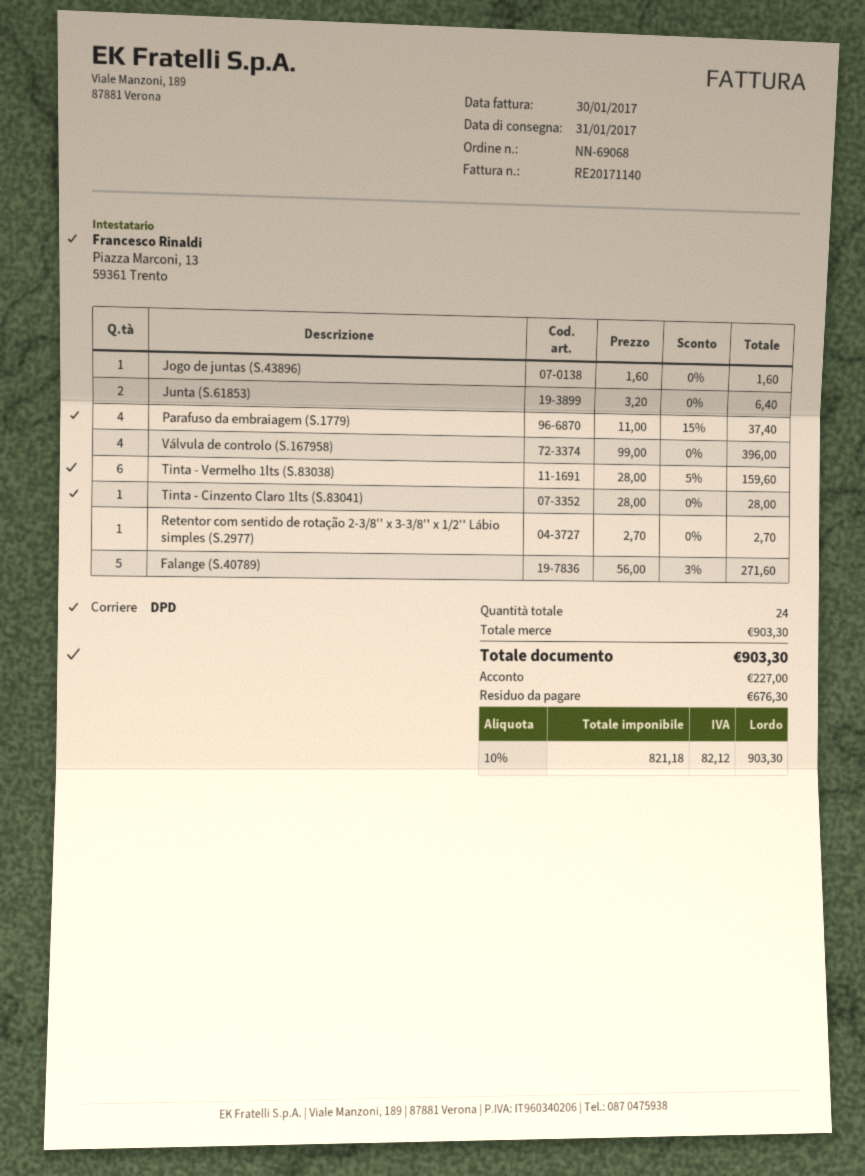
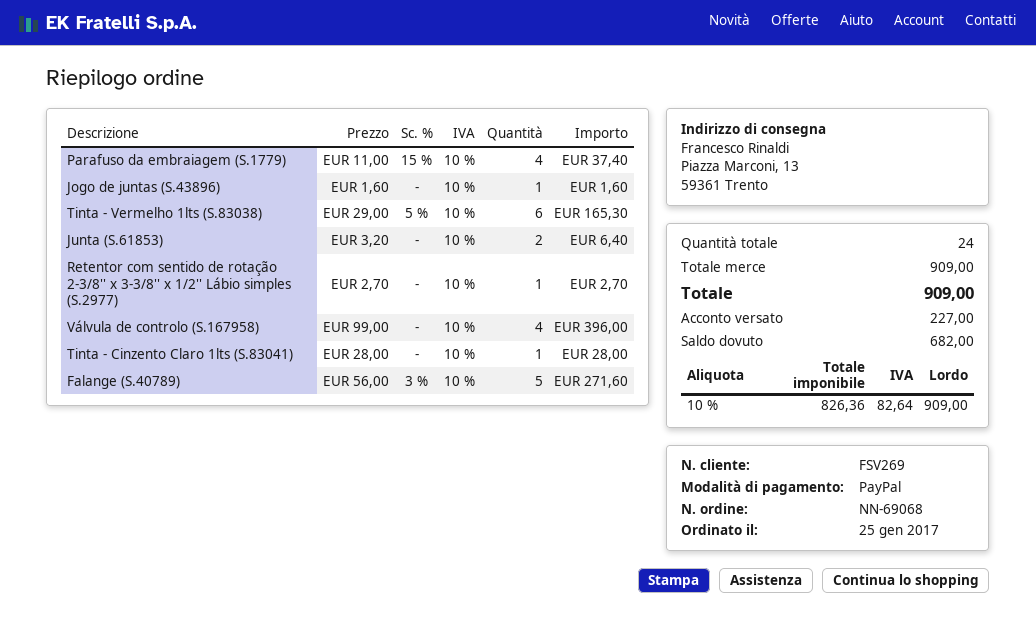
Tinta - Vermelho 1lts (S.83038): 6 x 28.00 - 5% = 159.60 -> 6 x 29.00 - 5% = 165.30
subtotal: 903.30 -> 909.00
net: 821.18 -> 826.36
tax: 10% = 82.12 -> 10% = 82.64
total: 903.30 -> 909.00
balance: 676.30 -> 682.00

